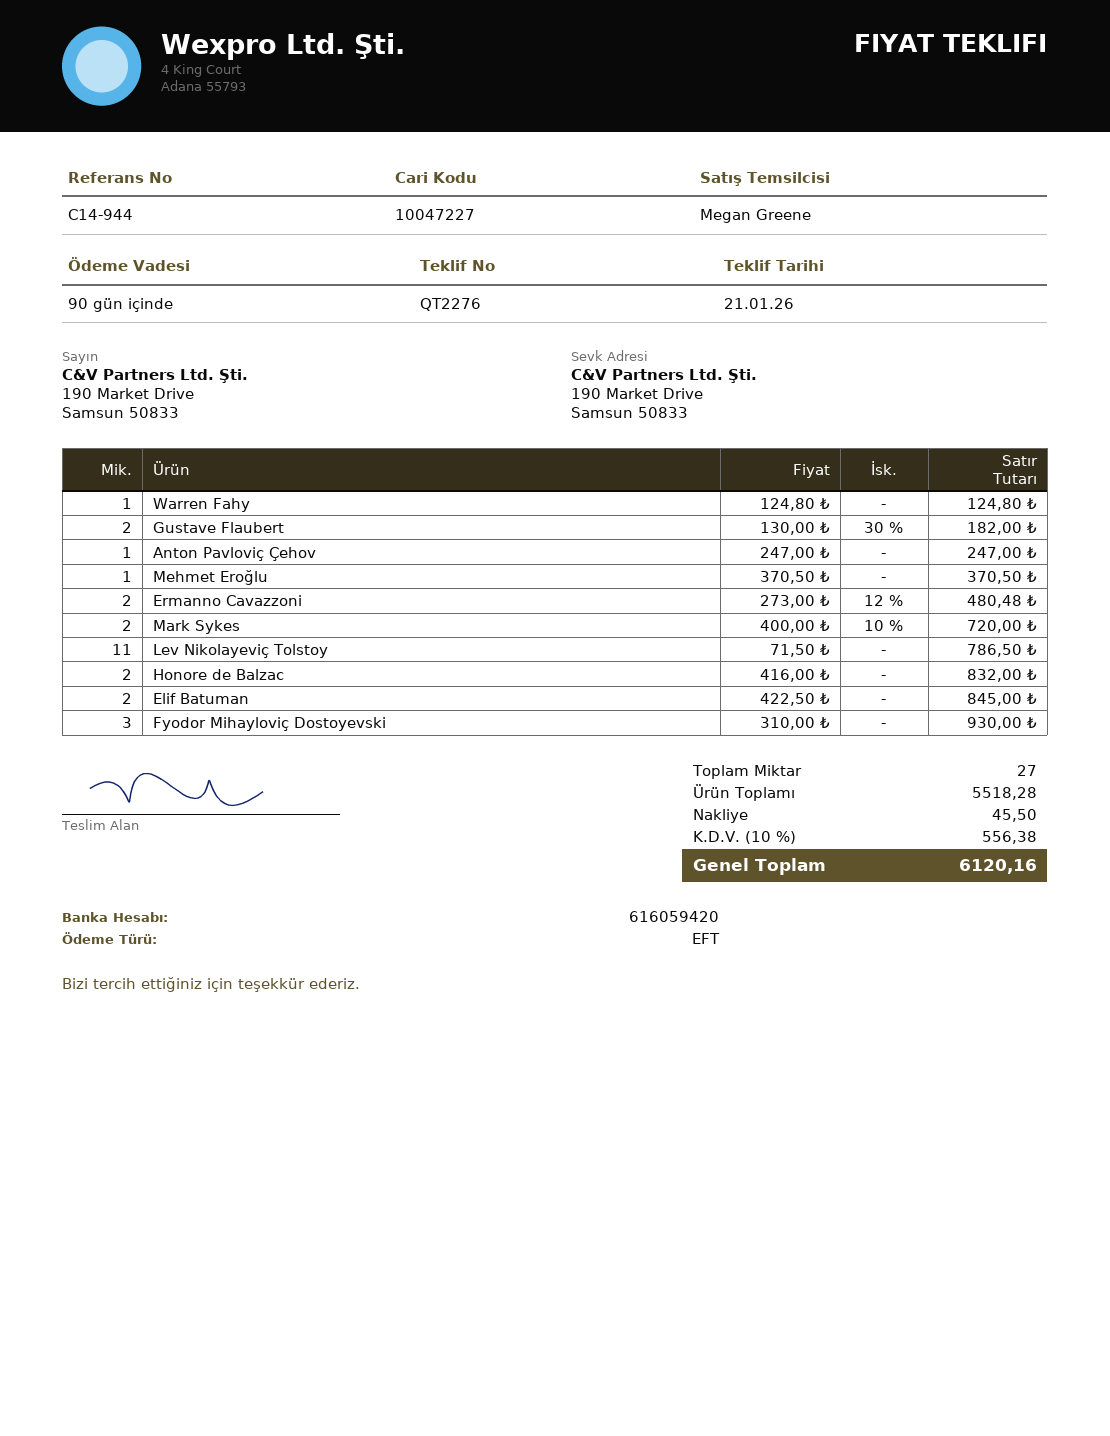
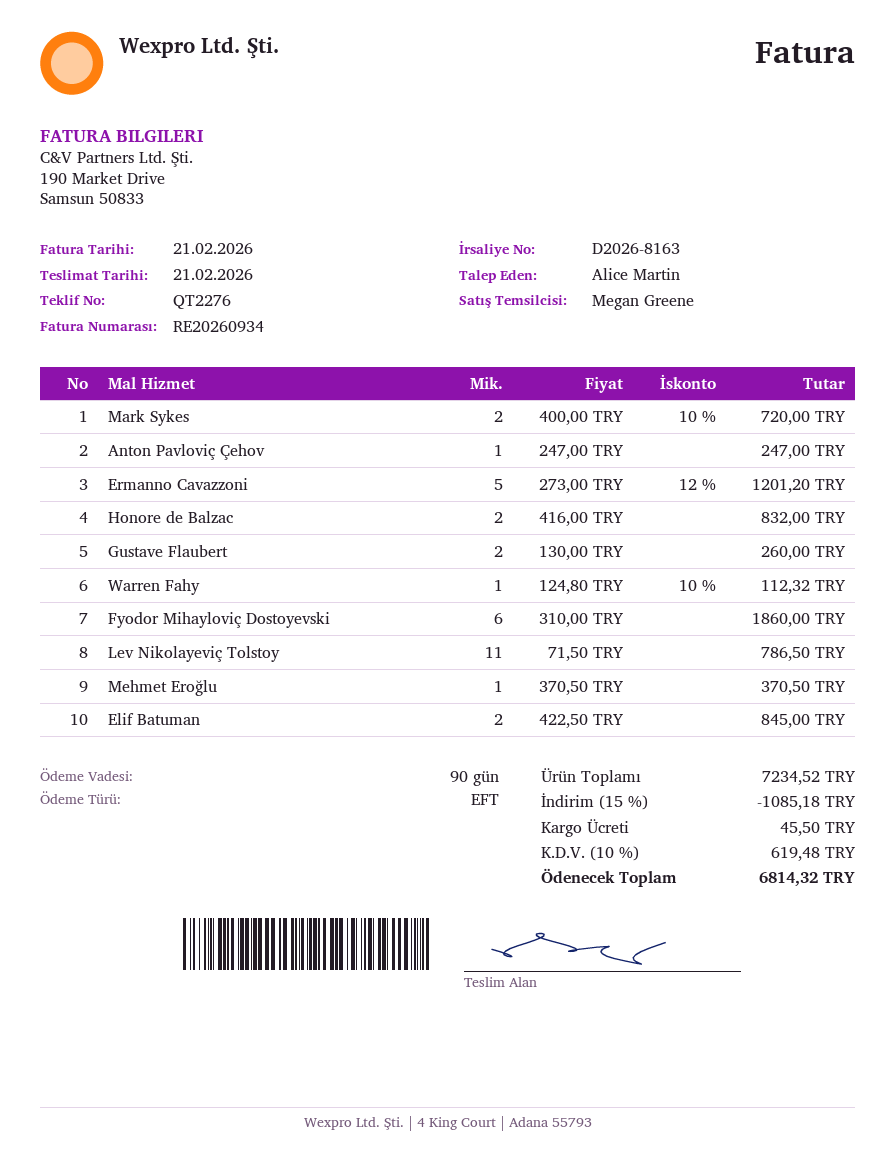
Warren Fahy: 1 x 124.80 = 124.80 -> 1 x 124.80 - 10% = 112.32
Gustave Flaubert: 2 x 130.00 - 30% = 182.00 -> 2 x 130.00 = 260.00
Ermanno Cavazzoni: 2 x 273.00 - 12% = 480.48 -> 5 x 273.00 - 12% = 1201.20
Fyodor Mihayloviç Dostoyevski: 3 x 310.00 = 930.00 -> 6 x 310.00 = 1860.00
subtotal: 5518.28 -> 7234.52
discount: none -> 15% = 1085.18
tax: 10% = 556.38 -> 10% = 619.48
total: 6120.16 -> 6814.32

